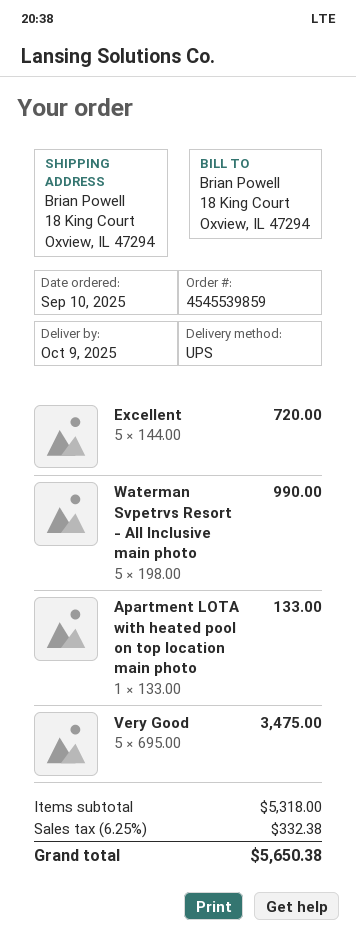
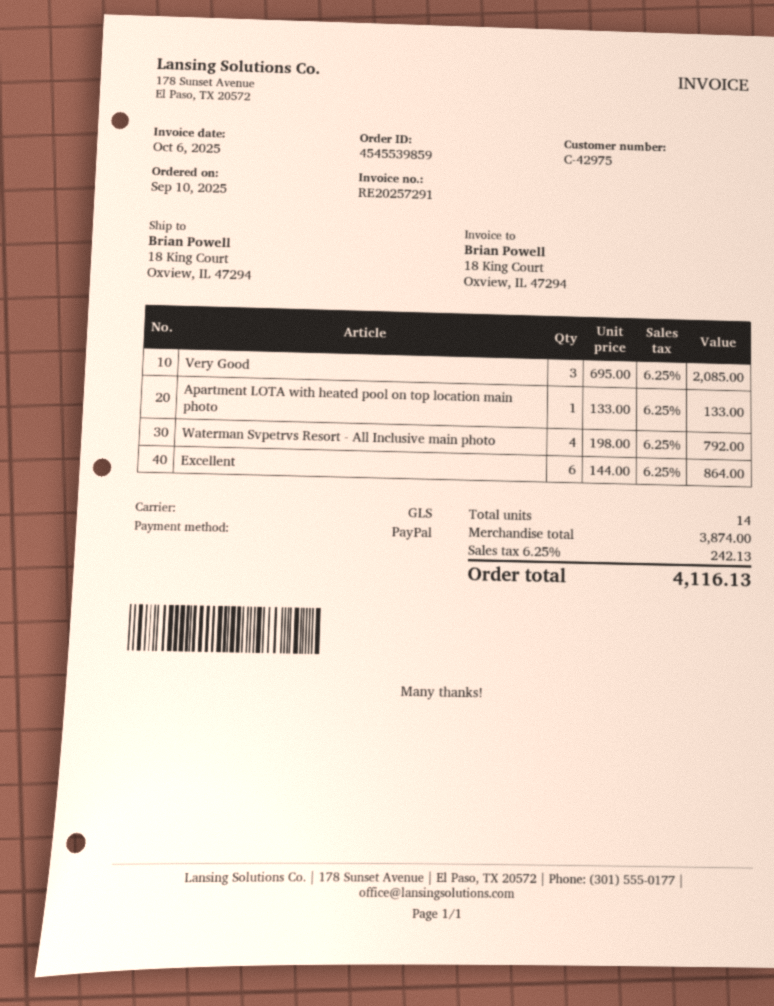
shipping method: UPS -> GLS
Excellent: 5 x 144.00 = 720.00 -> 6 x 144.00 = 864.00
Waterman Svpetrvs Resort - All Inclusive main photo: 5 x 198.00 = 990.00 -> 4 x 198.00 = 792.00
Very Good: 5 x 695.00 = 3475.00 -> 3 x 695.00 = 2085.00
subtotal: 5318.00 -> 3874.00
tax: 6.25% = 332.38 -> 6.25% = 242.13
total: 5650.38 -> 4116.13

